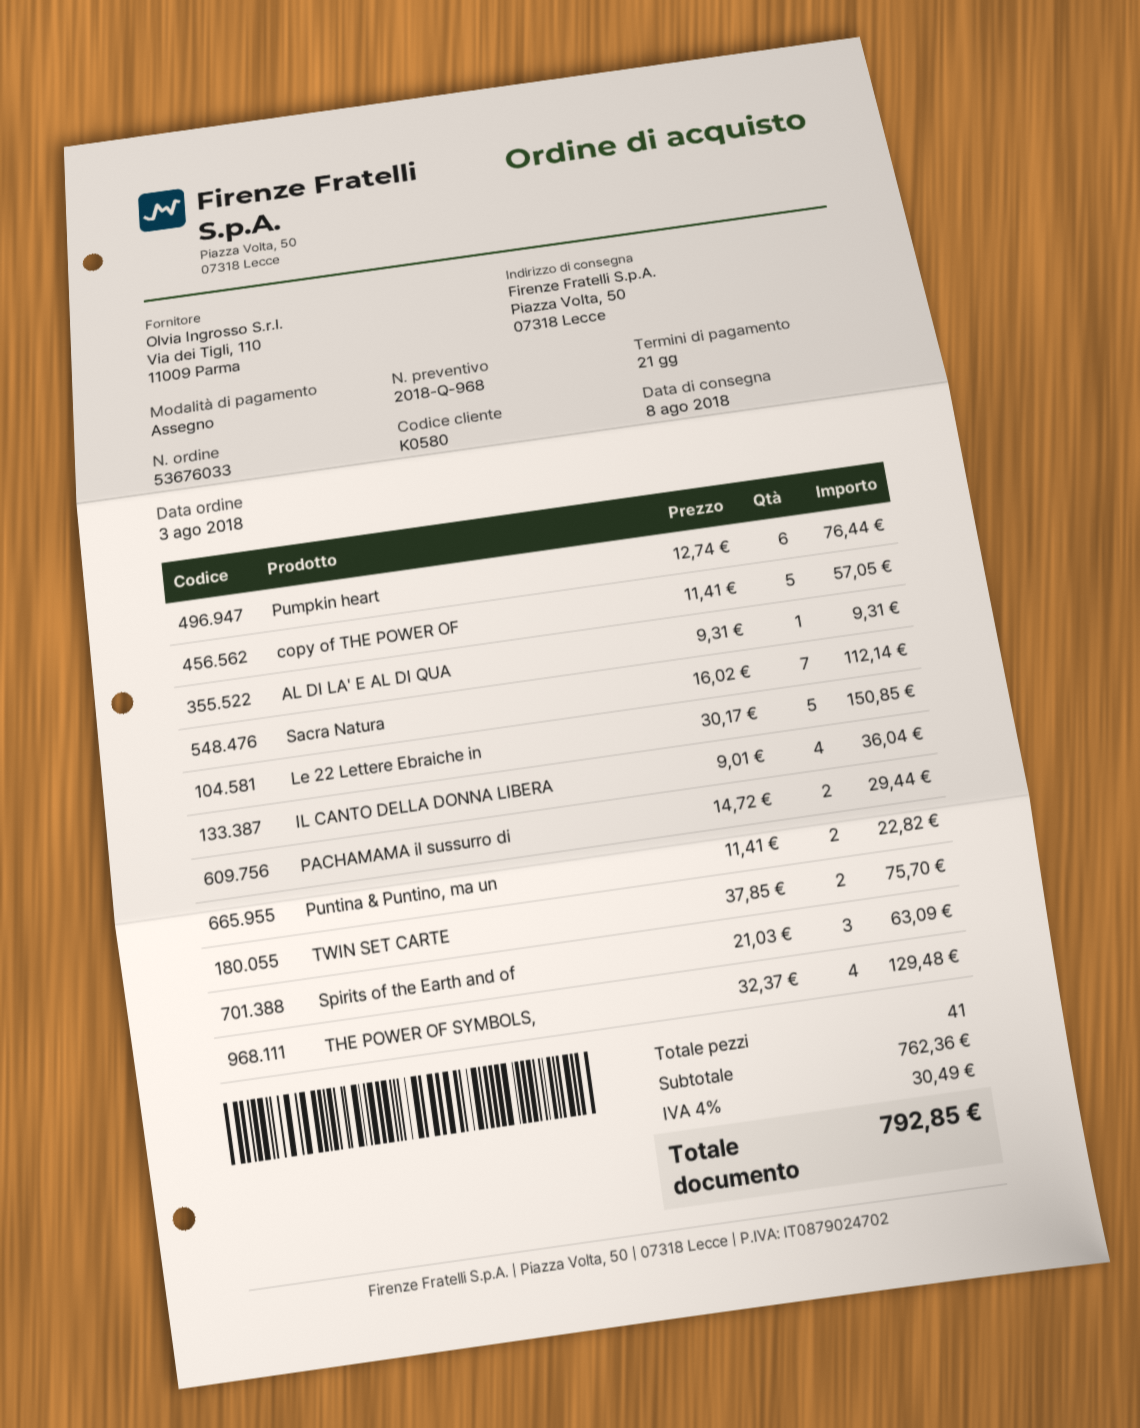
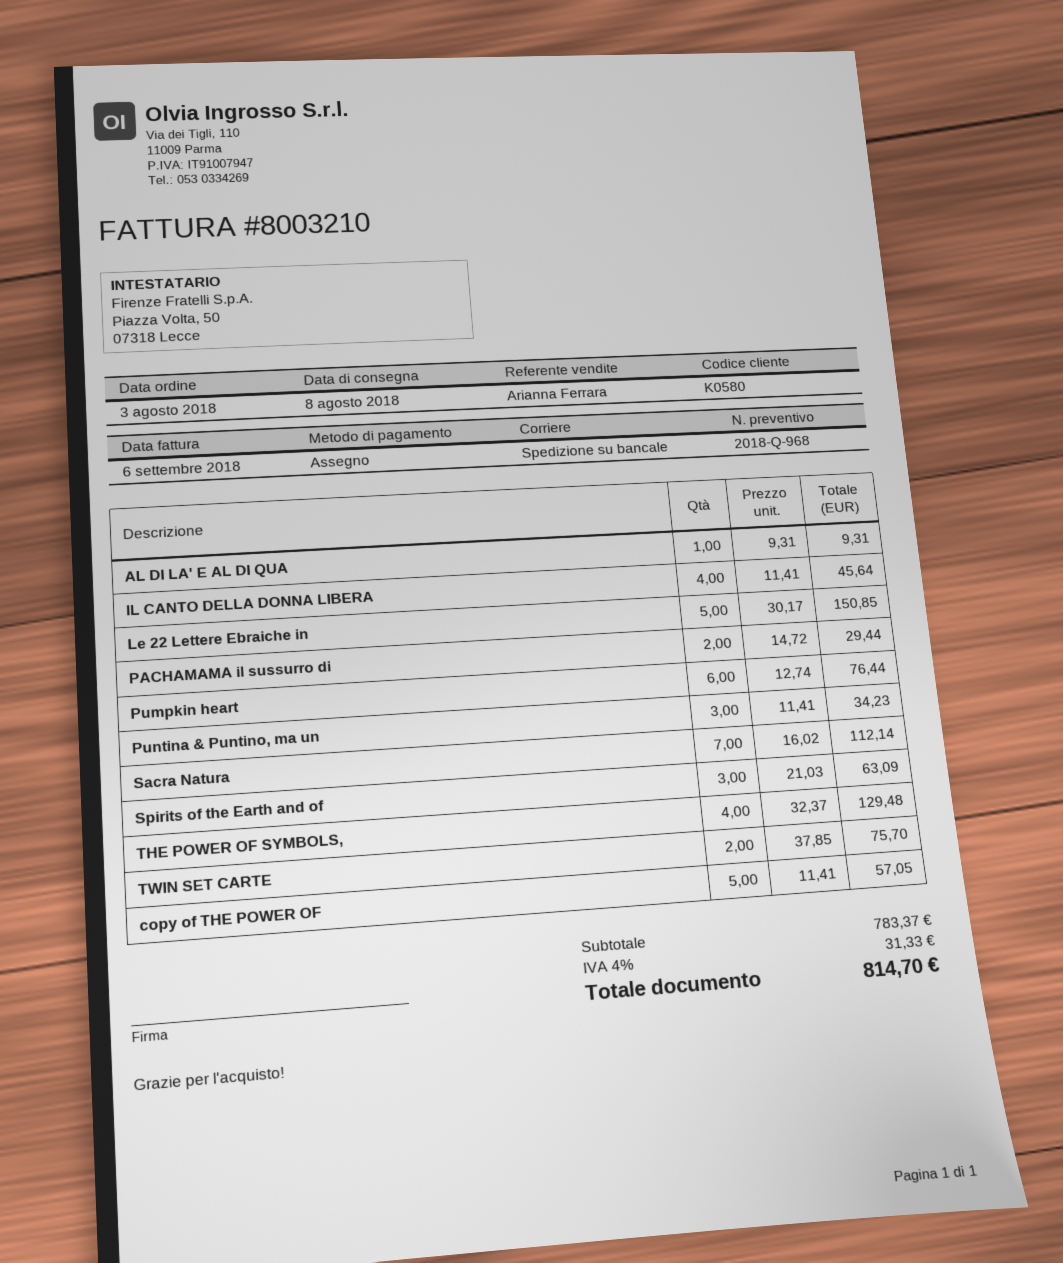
IL CANTO DELLA DONNA LIBERA: 4 x 9.01 = 36.04 -> 4 x 11.41 = 45.64
Puntina & Puntino, ma un: 2 x 11.41 = 22.82 -> 3 x 11.41 = 34.23
subtotal: 762.36 -> 783.37
tax: 4% = 30.49 -> 4% = 31.33
total: 792.85 -> 814.70

